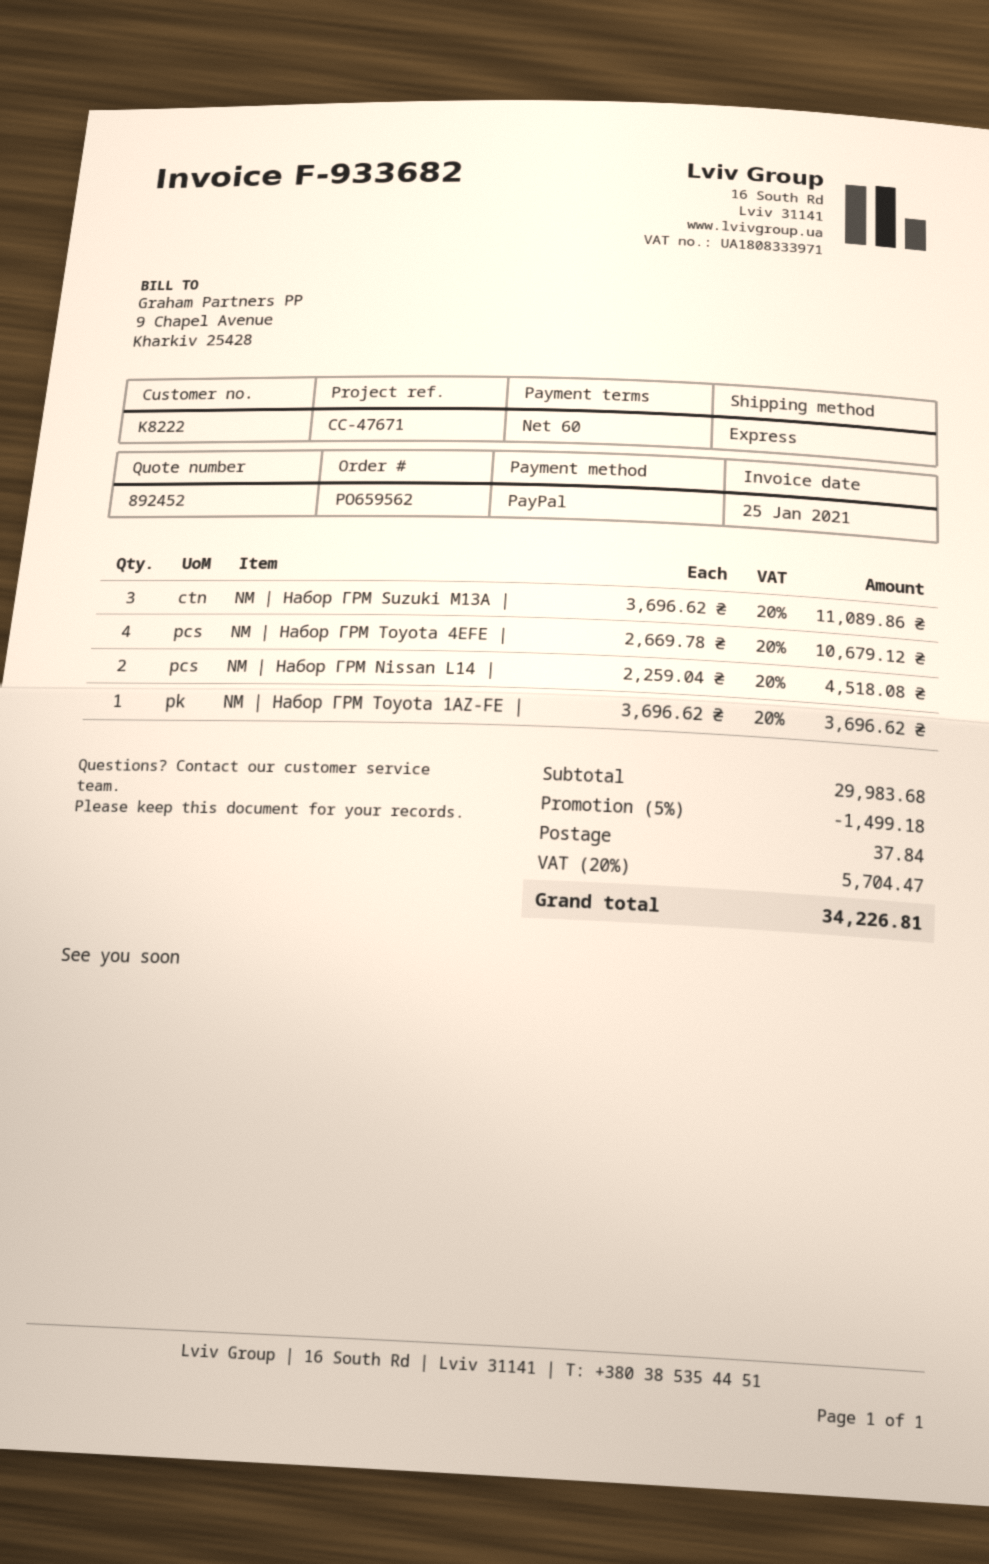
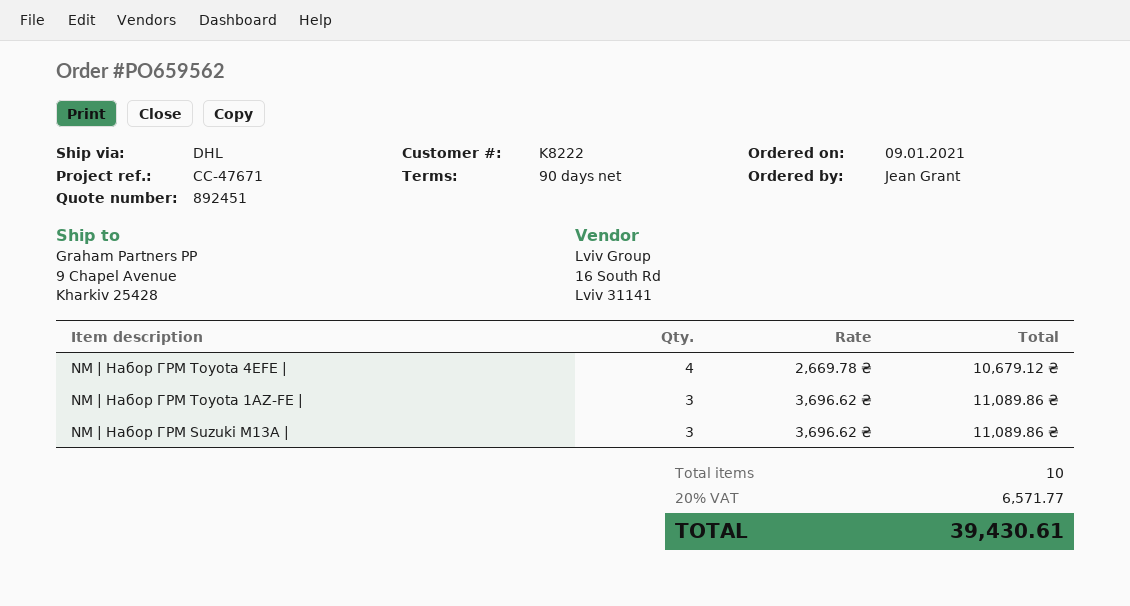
quote number: 892452 -> 892451
payment terms: 60 days -> 90 days
shipping method: express -> DHL
NM | Набор ГРМ Nissan L14 |: 2 x 2259.04 = 4518.08 -> none
NM | Набор ГРМ Toyota 1AZ-FE |: 1 x 3696.62 = 3696.62 -> 3 x 3696.62 = 11089.86
discount: 5% = 1499.18 -> none
shipping: 37.84 -> none
tax: 20% = 5704.47 -> 20% = 6571.77
total: 34226.81 -> 39430.61

